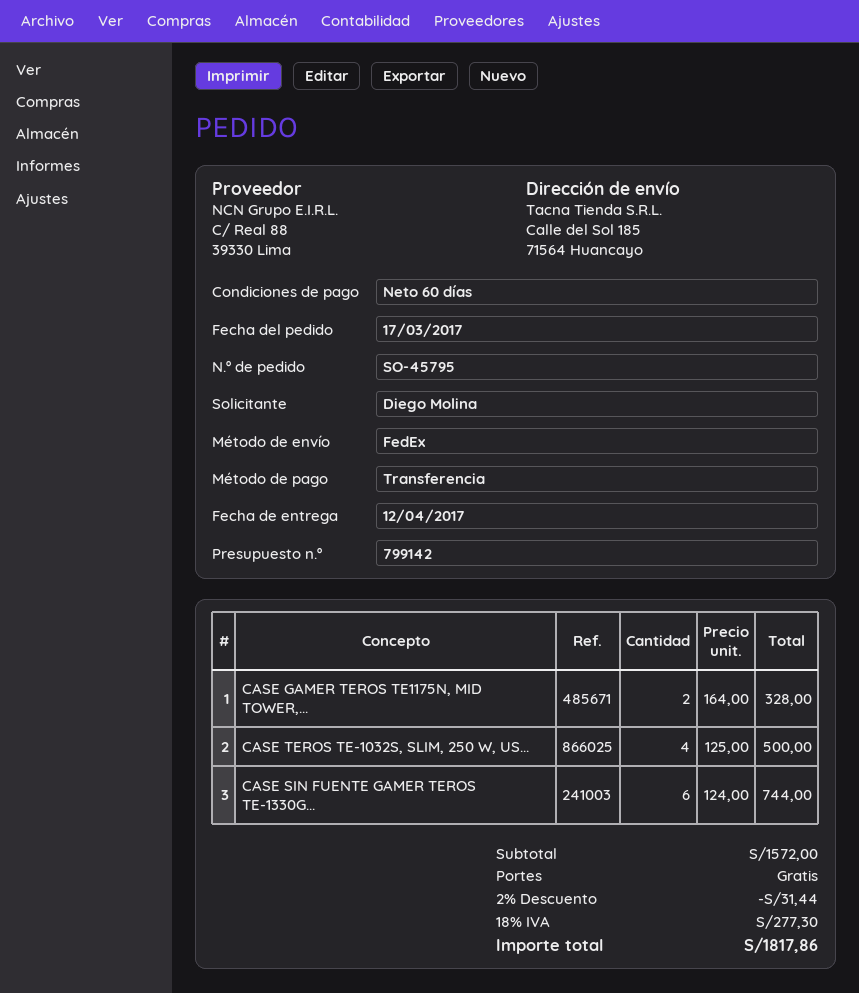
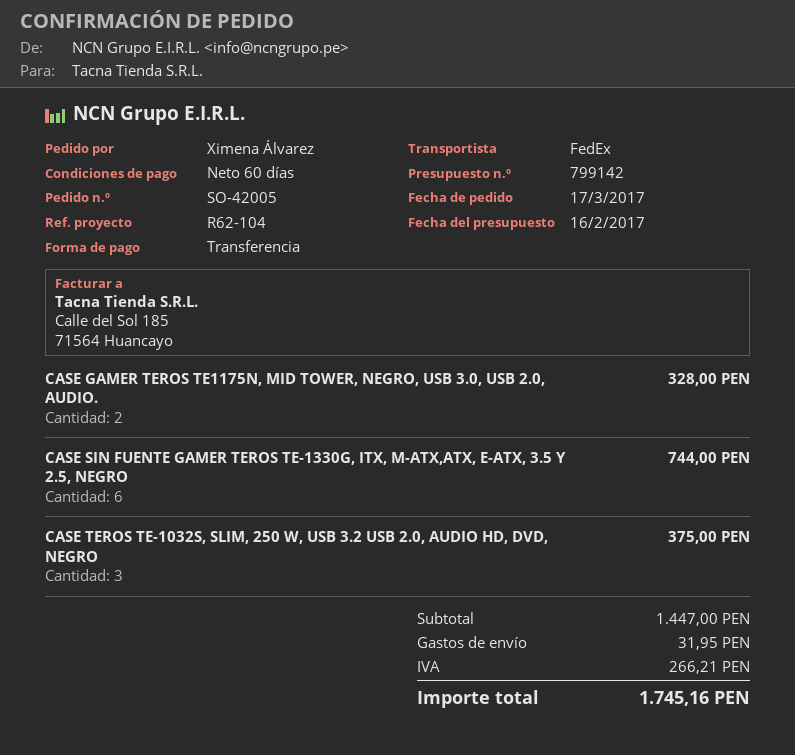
order number: SO-45795 -> SO-42005
ordered by: Diego Molina -> Ximena Álvarez
CASE TEROS TE-1032S, SLIM, 250 W, US...: 4 for 500.00 -> 3 for 375.00
subtotal: 1572.00 -> 1447.00
discount: 2% = 31.44 -> none
shipping: 0.00 -> 31.95
tax: 277.30 -> 266.21
total: 1817.86 -> 1745.16

